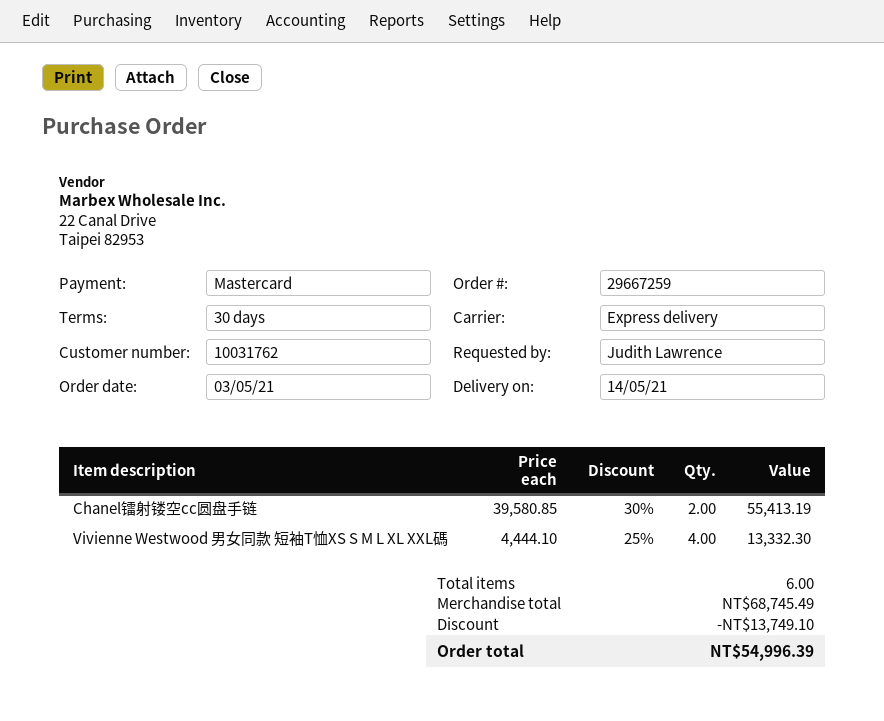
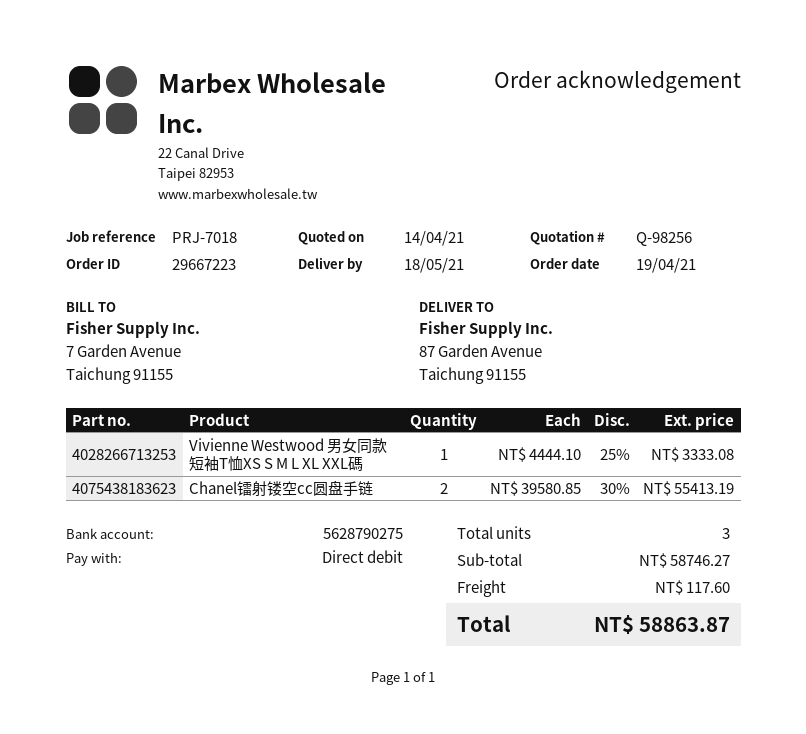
order number: 29667259 -> 29667223
order date: 2021-05-03 -> 2021-04-19
delivery date: 2021-05-14 -> 2021-05-18
payment method: Mastercard -> direct debit
Vivienne Westwood 男女同款 短袖T恤XS S M L XL XXL碼: 4 x 4444.10 - 25% = 13332.30 -> 1 x 4444.10 - 25% = 3333.08
total quantity: 6 -> 3
subtotal: 68745.49 -> 58746.27
discount: 13749.10 -> none
shipping: none -> 117.60
total: 54996.39 -> 58863.87

